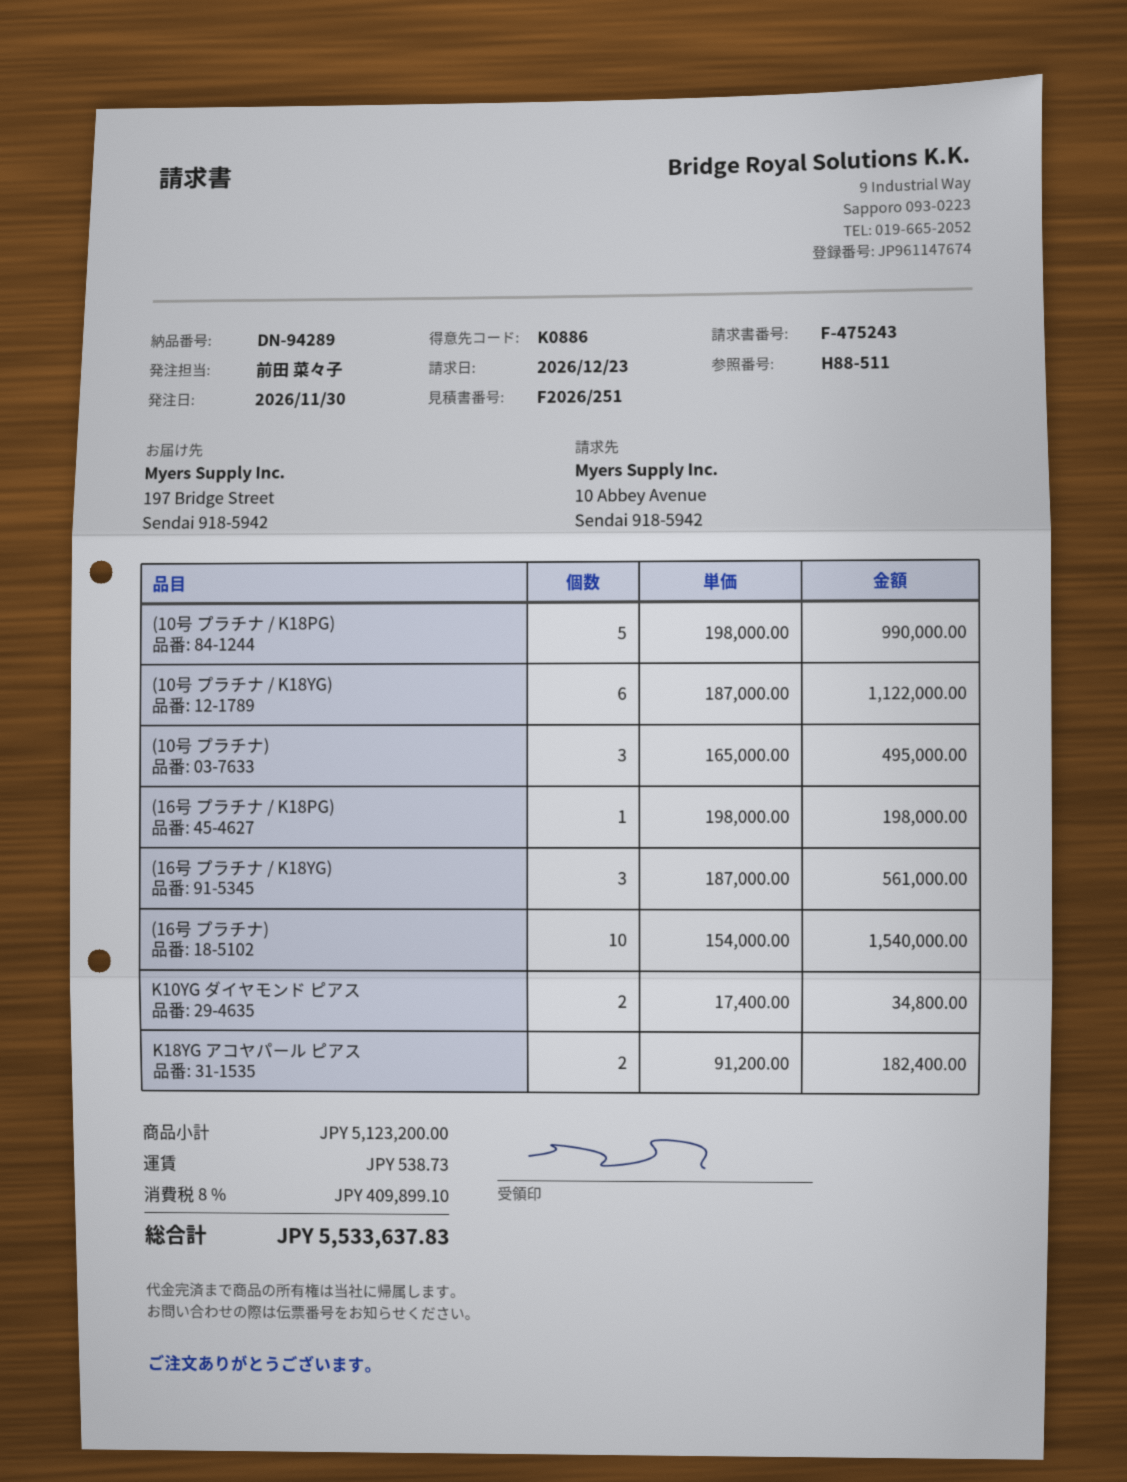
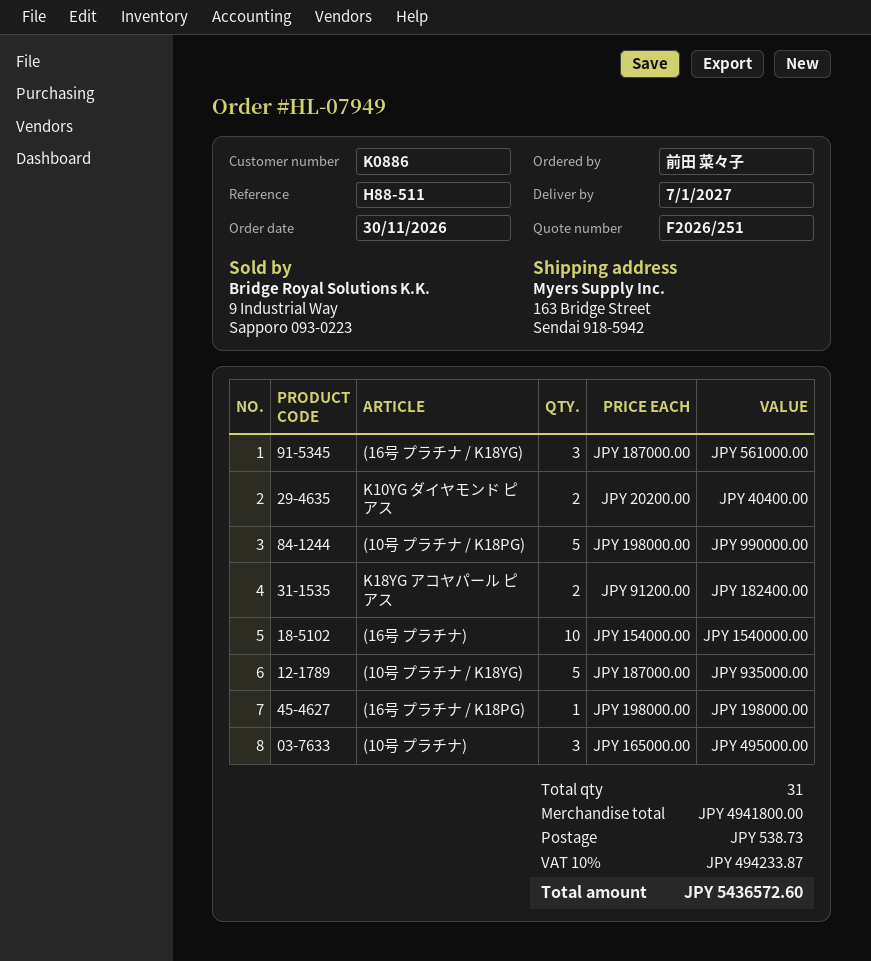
ship to: 197 Bridge Street, Sendai 918-5942 -> 163 Bridge Street, Sendai 918-5942
(10号 プラチナ / K18YG): 6 x 187000.00 = 1122000.00 -> 5 x 187000.00 = 935000.00
K10YG ダイヤモンド ピアス: 2 x 17400.00 = 34800.00 -> 2 x 20200.00 = 40400.00
subtotal: 5123200.00 -> 4941800.00
tax: 8% = 409899.10 -> 10% = 494233.87
total: 5533637.83 -> 5436572.60

